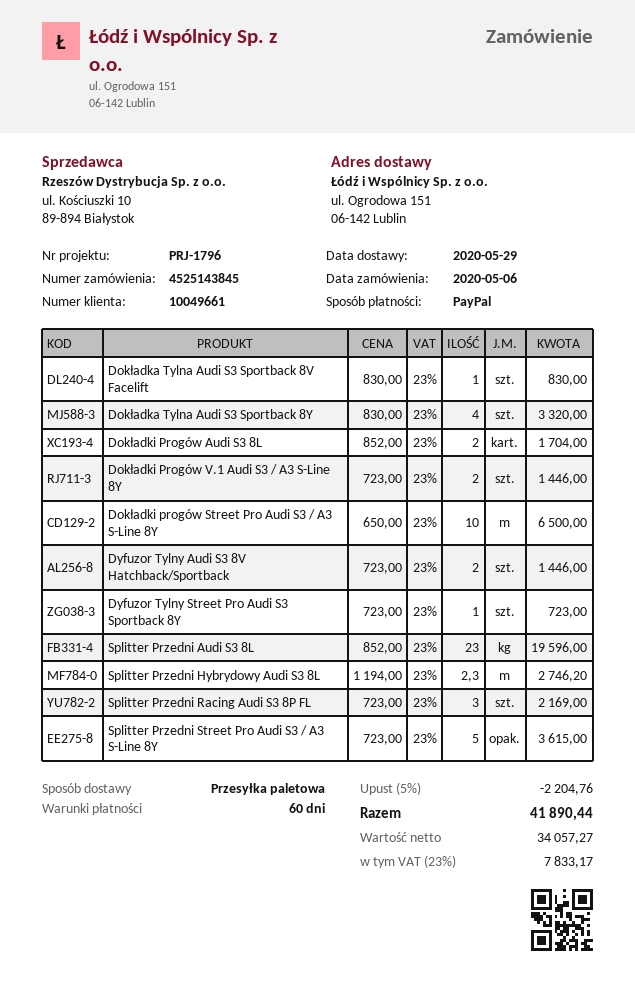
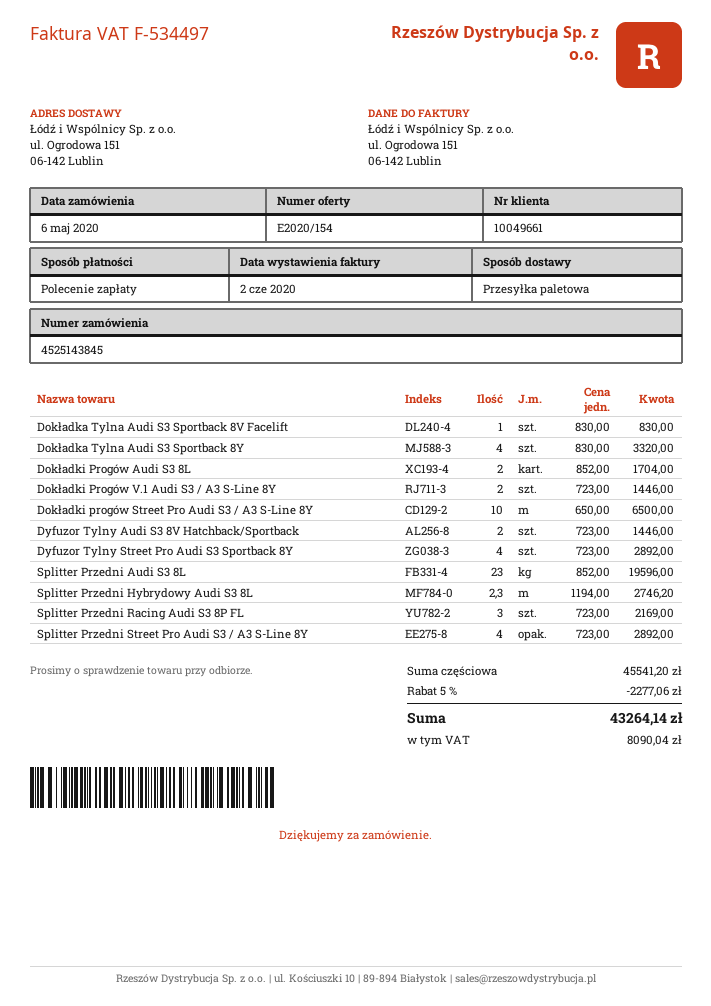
payment method: PayPal -> direct debit
Dyfuzor Tylny Street Pro Audi S3 Sportback 8Y: 1 x 723.00 = 723.00 -> 4 x 723.00 = 2892.00
Splitter Przedni Street Pro Audi S3 / A3 S-Line 8Y: 5 x 723.00 = 3615.00 -> 4 x 723.00 = 2892.00
discount: 5% = 2204.76 -> 5% = 2277.06
tax: 7833.17 -> 8090.04
total: 41890.44 -> 43264.14

